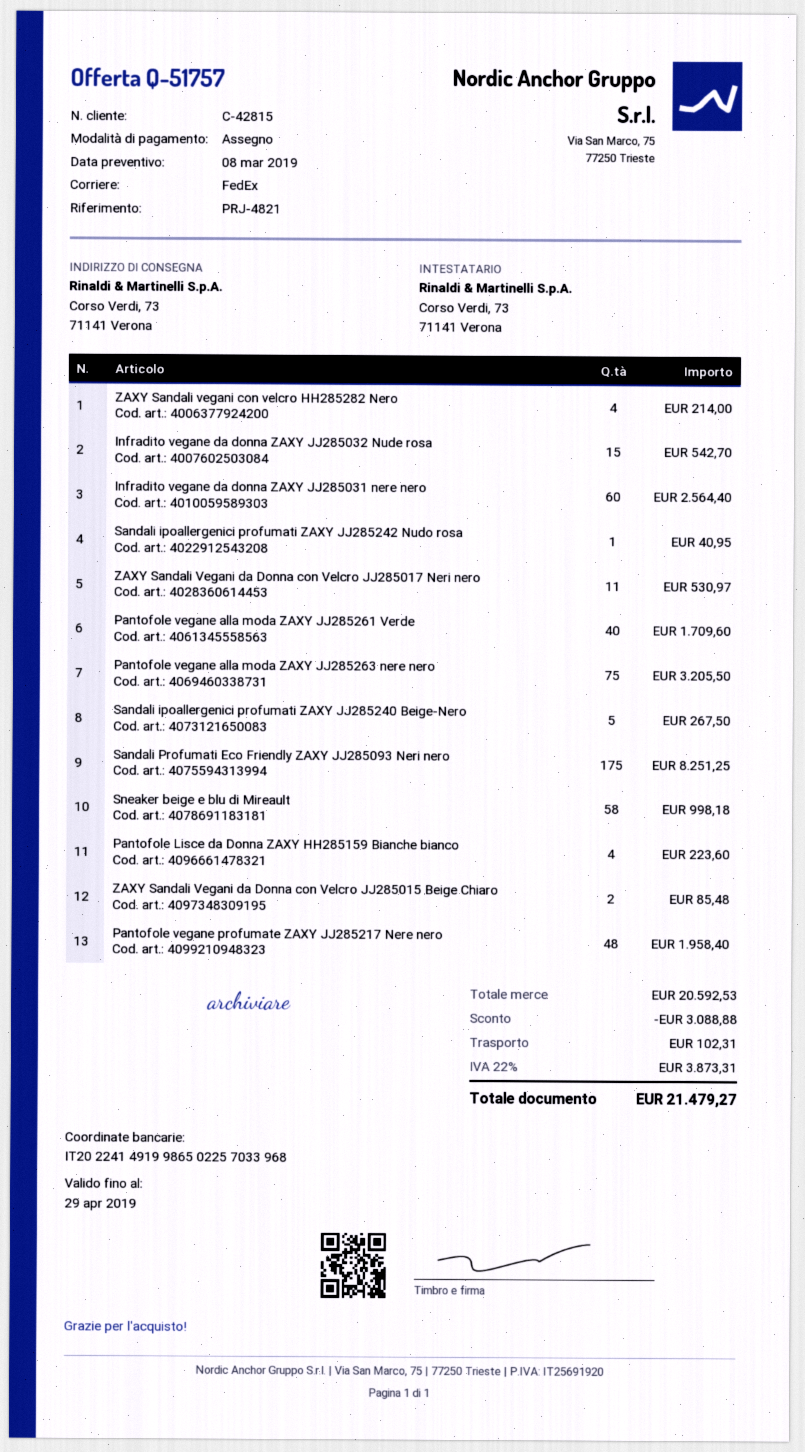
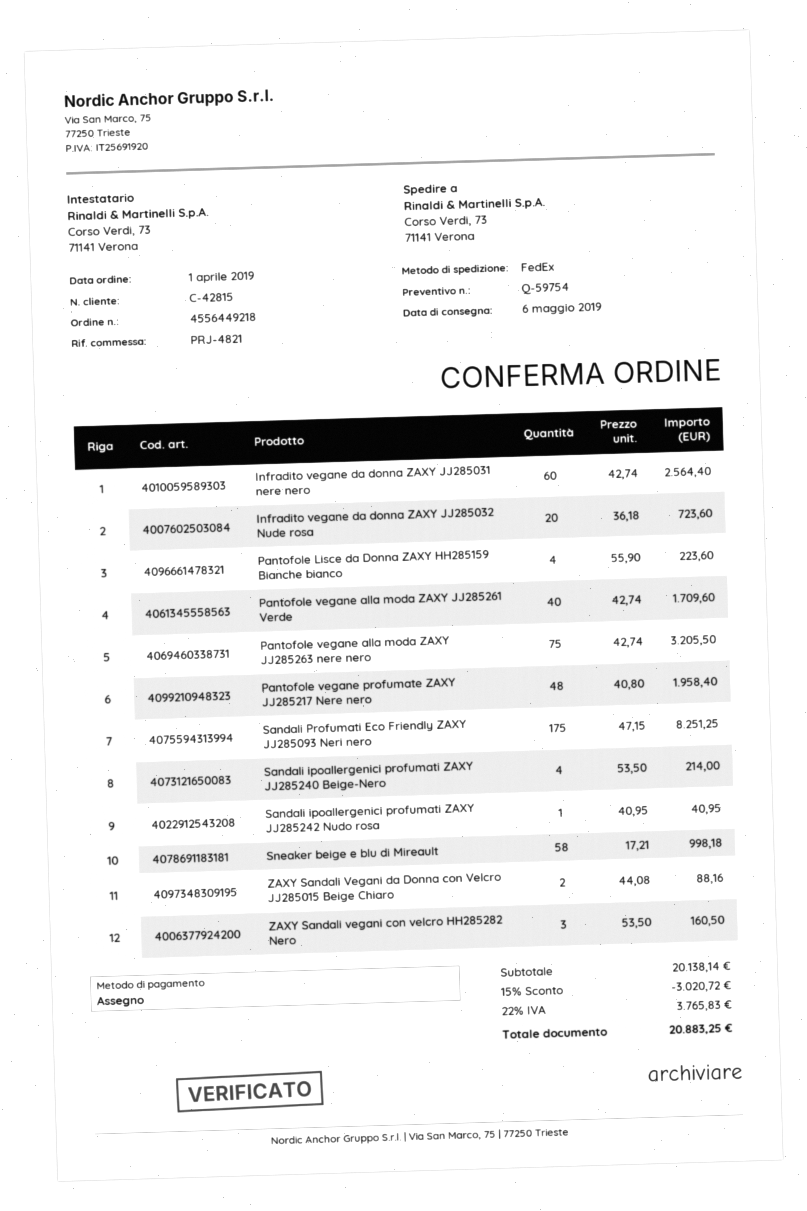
quote number: Q-51757 -> Q-59754
ZAXY Sandali vegani con velcro HH285282 Nero: 4 for 214.00 -> 3 for 160.50
Infradito vegane da donna ZAXY JJ285032 Nude rosa: 15 for 542.70 -> 20 for 723.60
ZAXY Sandali Vegani da Donna con Velcro JJ285017 Neri nero: 11 for 530.97 -> none
Sandali ipoallergenici profumati ZAXY JJ285240 Beige-Nero: 5 for 267.50 -> 4 for 214.00
ZAXY Sandali Vegani da Donna con Velcro JJ285015 Beige Chiaro: 2 for 85.48 -> 2 for 88.16
subtotal: 20592.53 -> 20138.14
discount: 3088.88 -> 3020.72
shipping: 102.31 -> none
tax: 22% = 3873.31 -> 22% = 3765.83
total: 21479.27 -> 20883.25

